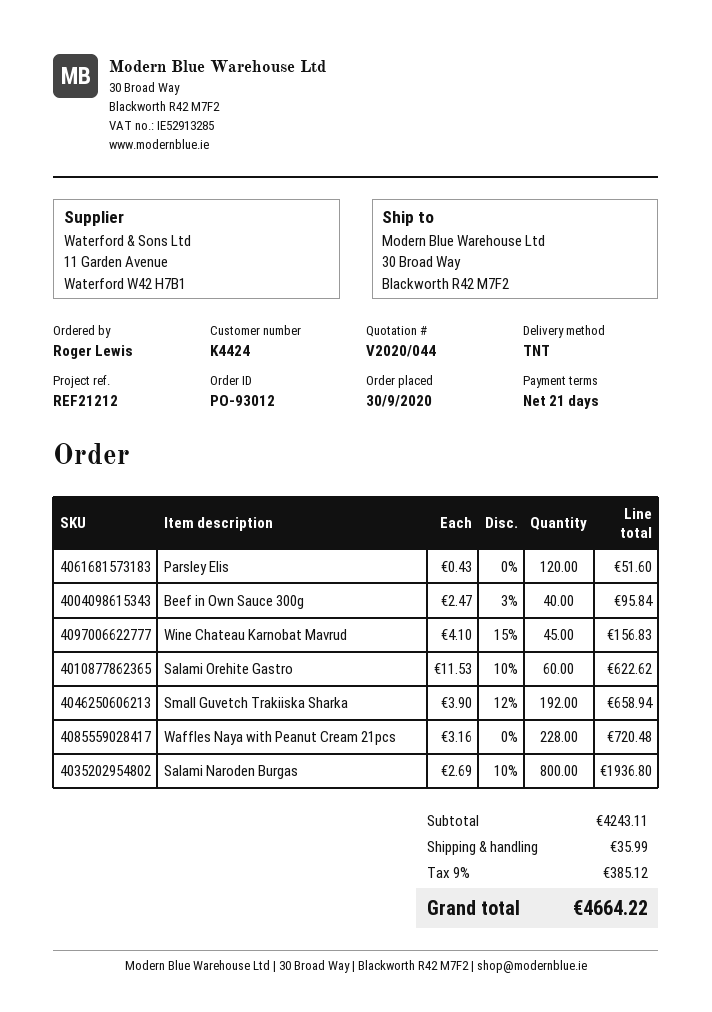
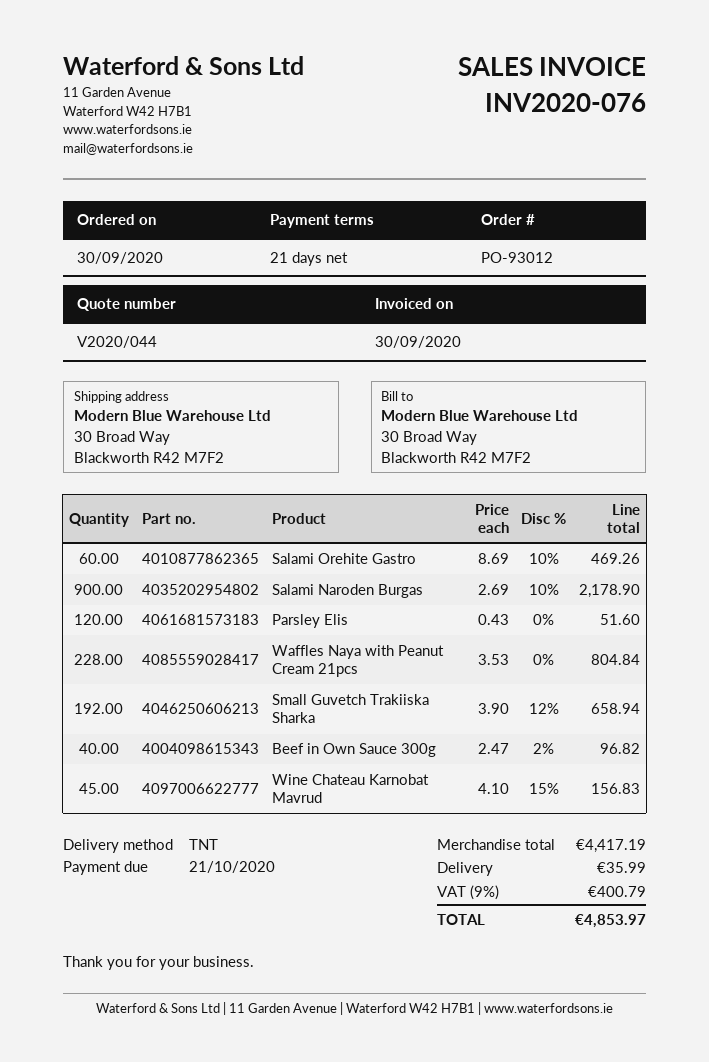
Beef in Own Sauce 300g: 40 x 2.47 - 3% = 95.84 -> 40 x 2.47 - 2% = 96.82
Salami Orehite Gastro: 60 x 11.53 - 10% = 622.62 -> 60 x 8.69 - 10% = 469.26
Waffles Naya with Peanut Cream 21pcs: 228 x 3.16 = 720.48 -> 228 x 3.53 = 804.84
Salami Naroden Burgas: 800 x 2.69 - 10% = 1936.80 -> 900 x 2.69 - 10% = 2178.90
subtotal: 4243.11 -> 4417.19
tax: 9% = 385.12 -> 9% = 400.79
total: 4664.22 -> 4853.97

